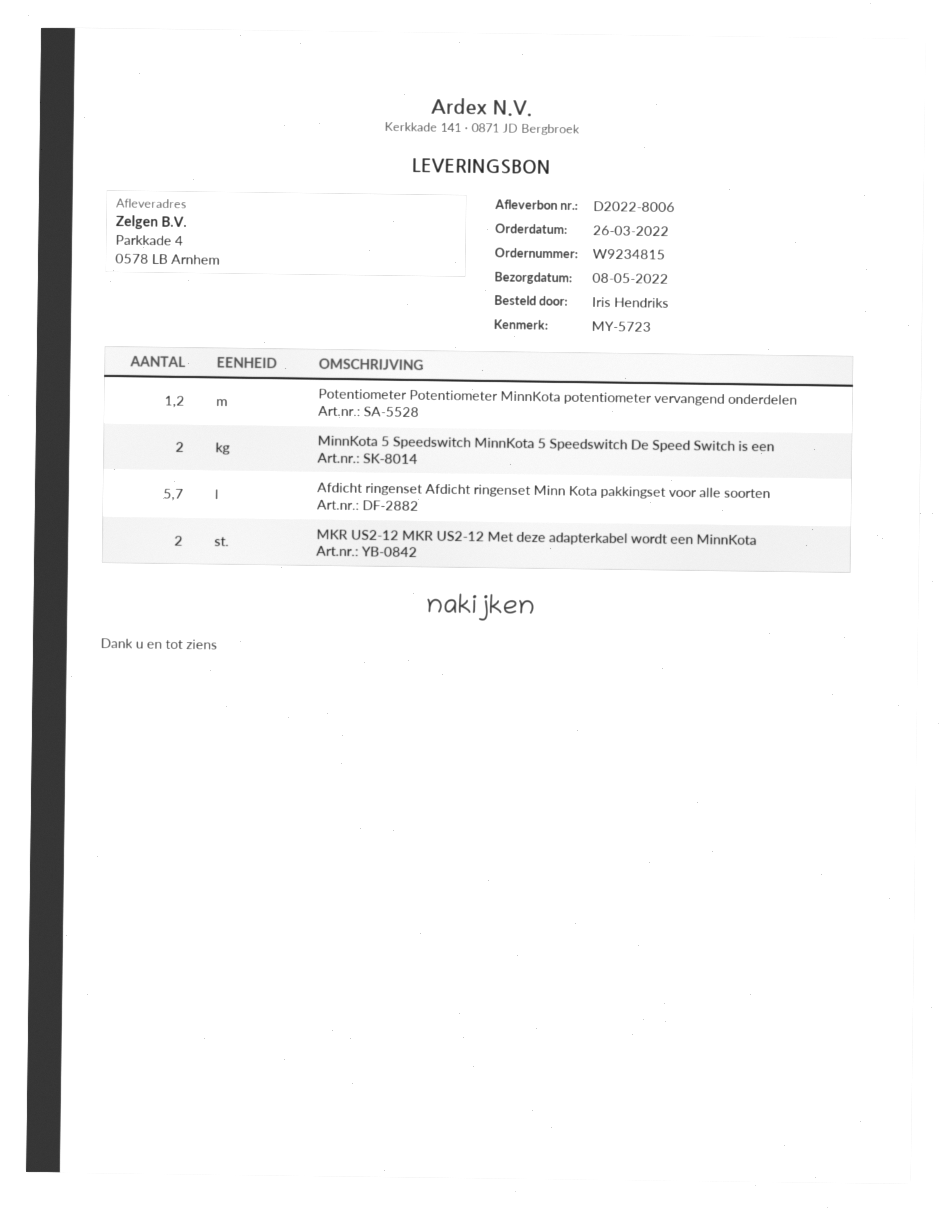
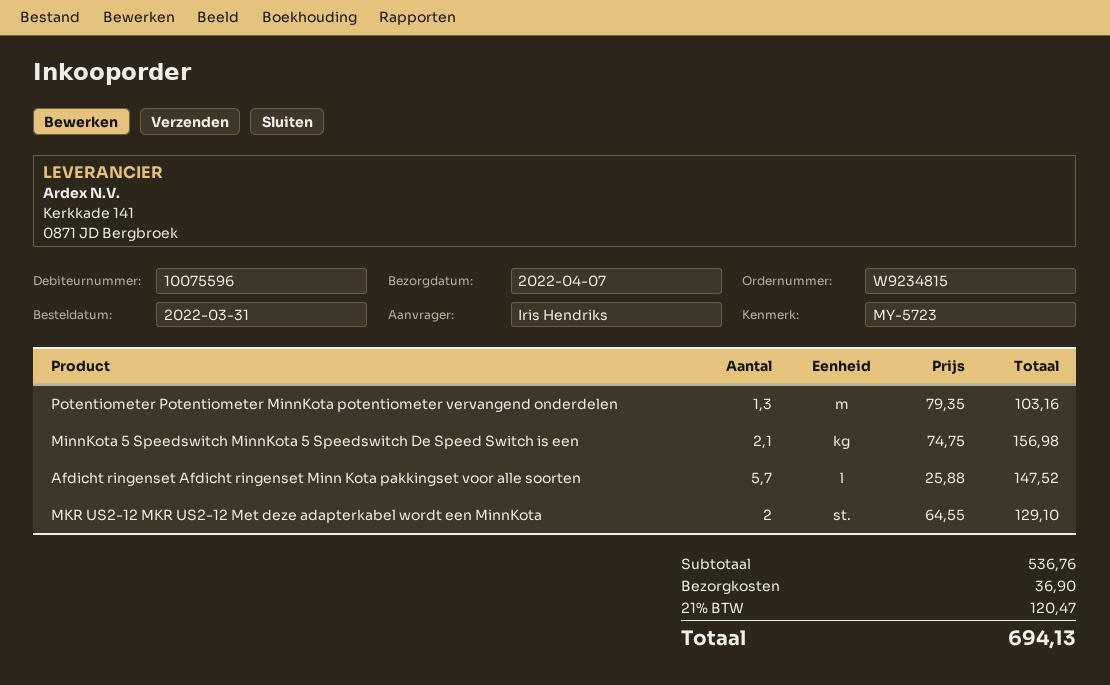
order date: 2022-03-26 -> 2022-03-31
delivery date: 2022-05-08 -> 2022-04-07
Potentiometer Potentiometer MinnKota potentiometer vervangend onderdelen: 1.2 -> 1.3
MinnKota 5 Speedswitch MinnKota 5 Speedswitch De Speed Switch is een: 2 -> 2.1

